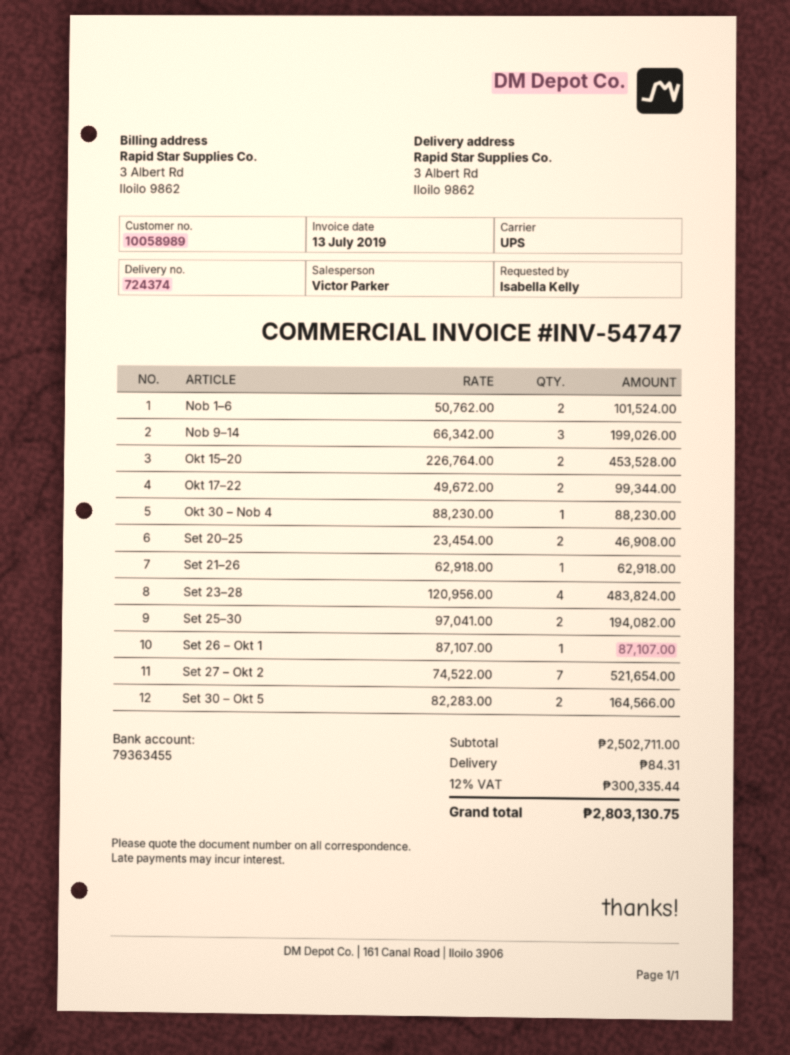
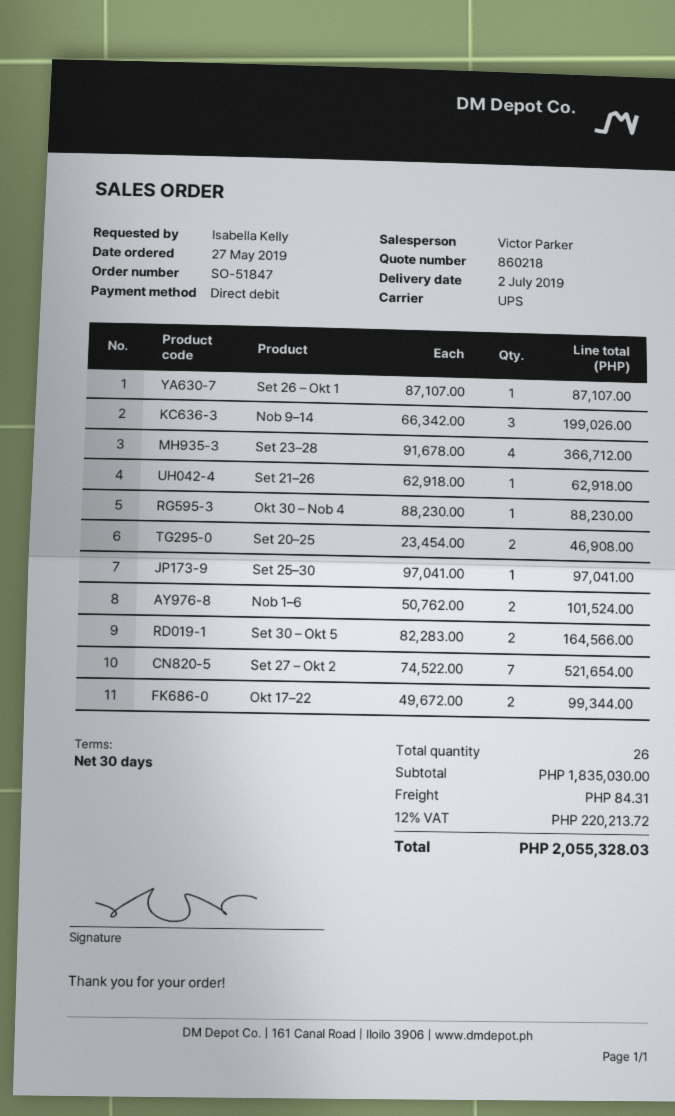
Okt 15–20: 2 x 226764.00 = 453528.00 -> none
Set 23–28: 4 x 120956.00 = 483824.00 -> 4 x 91678.00 = 366712.00
Set 25–30: 2 x 97041.00 = 194082.00 -> 1 x 97041.00 = 97041.00
subtotal: 2502711.00 -> 1835030.00
tax: 12% = 300335.44 -> 12% = 220213.72
total: 2803130.75 -> 2055328.03

